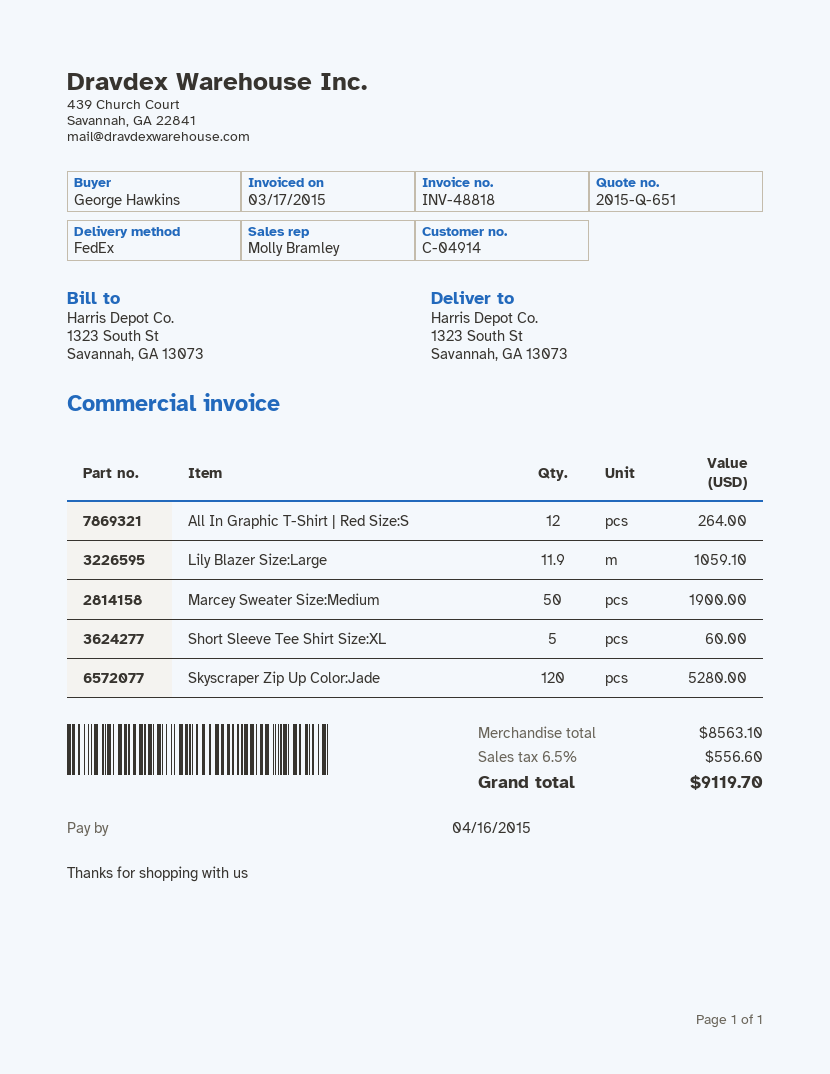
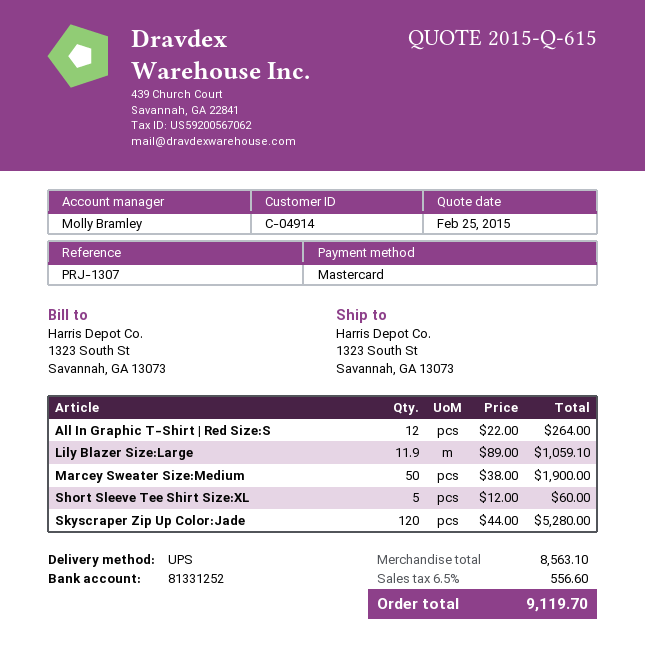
quote number: 2015-Q-651 -> 2015-Q-615
shipping method: FedEx -> UPS

